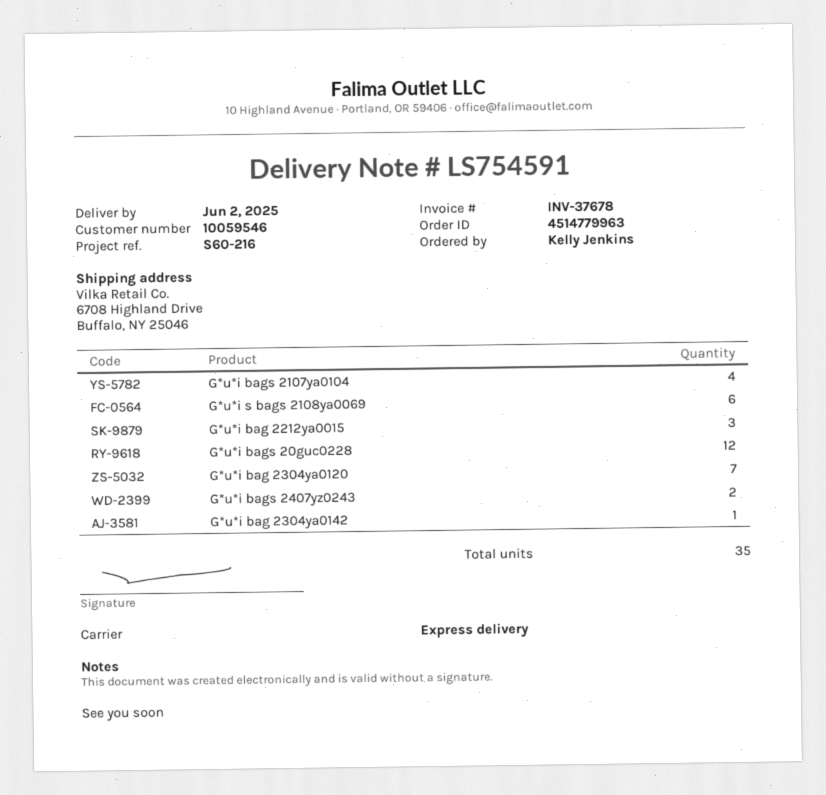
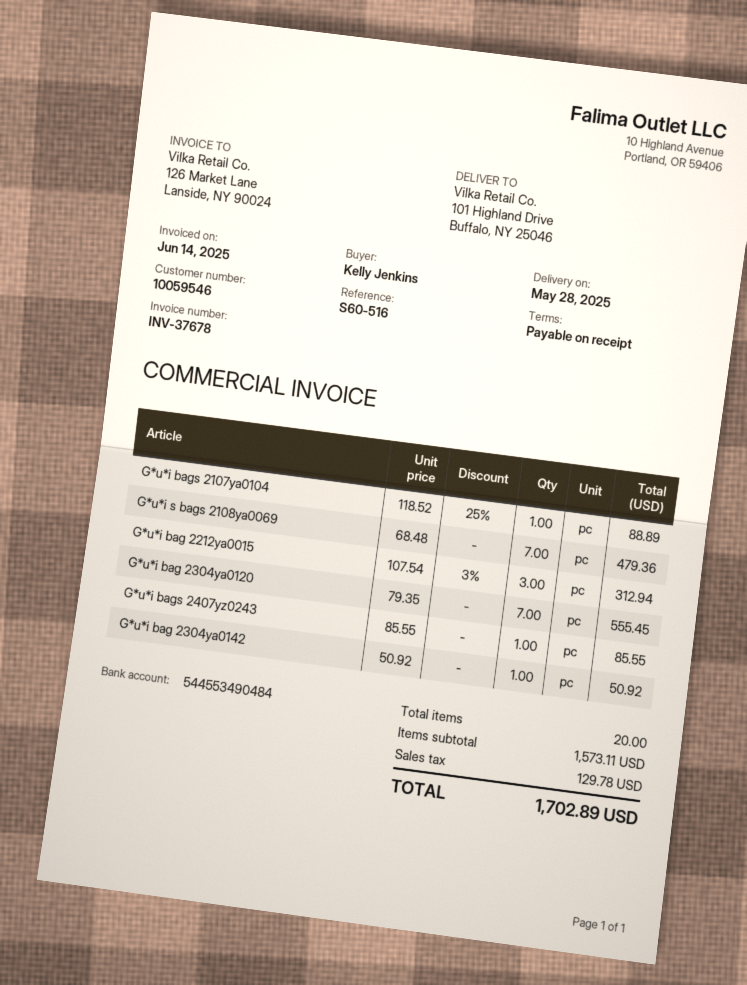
delivery date: 2025-06-02 -> 2025-05-28
reference: S60-216 -> S60-516
ship to: 6708 Highland Drive, Buffalo, NY 25046 -> 101 Highland Drive, Buffalo, NY 25046
G*u*i bags 2107ya0104: 4 -> 1
G*u*i s bags 2108ya0069: 6 -> 7
G*u*i bags 20guc0228: 12 -> none
G*u*i bags 2407yz0243: 2 -> 1
total quantity: 35 -> 20

